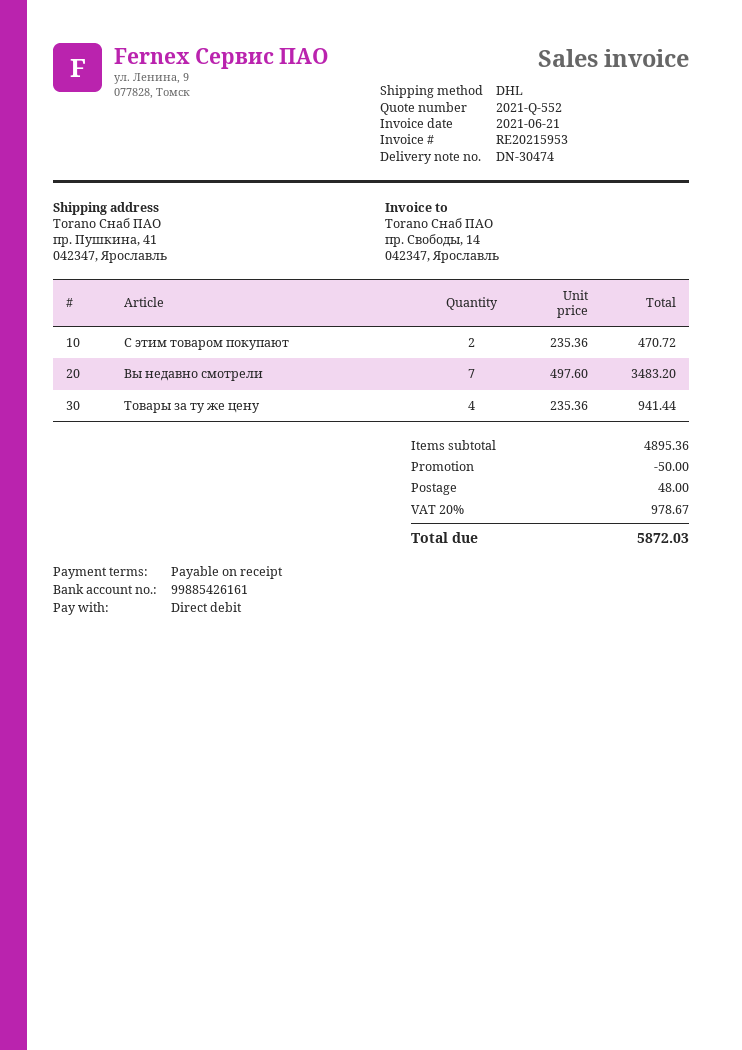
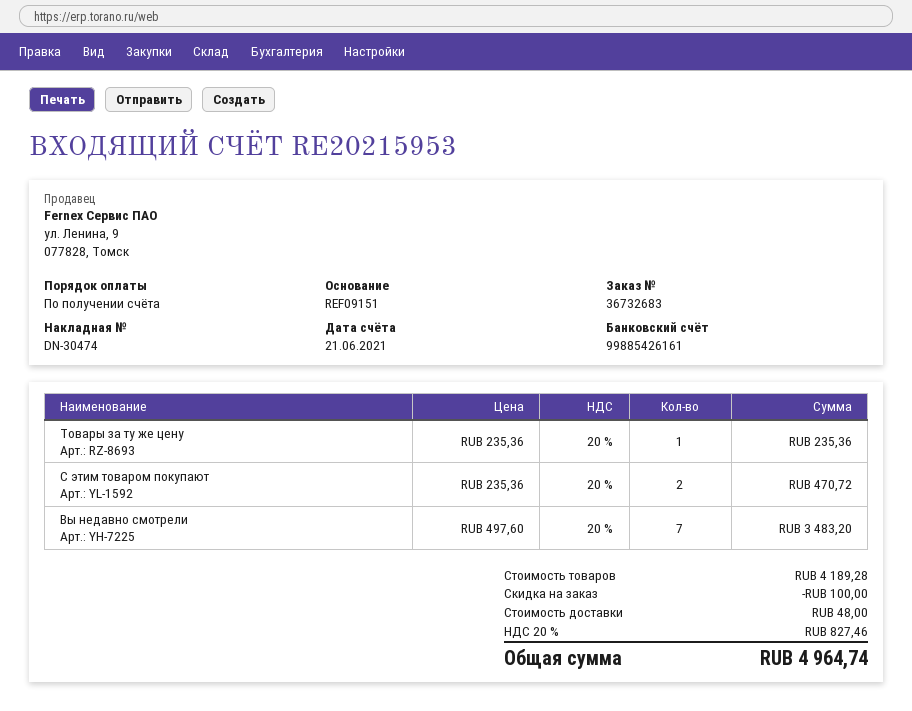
Товары за ту же цену: 4 x 235.36 = 941.44 -> 1 x 235.36 = 235.36
subtotal: 4895.36 -> 4189.28
discount: 50.00 -> 100.00
tax: 20% = 978.67 -> 20% = 827.46
total: 5872.03 -> 4964.74

